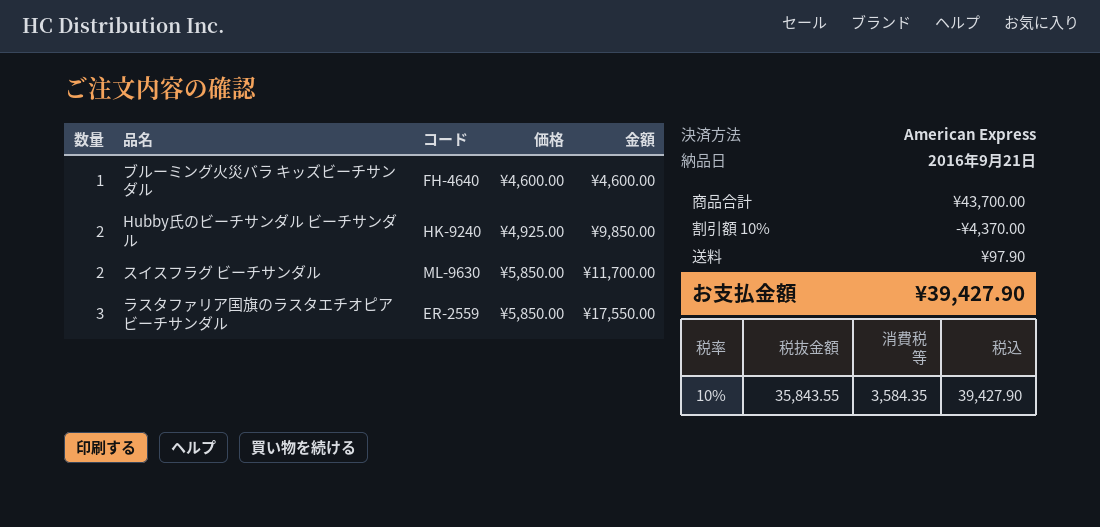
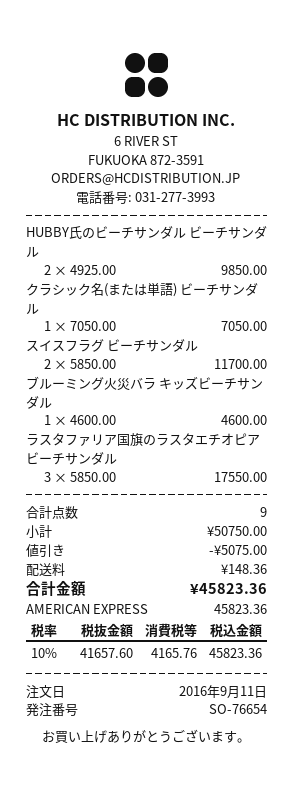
クラシック名(または単語) ビーチサンダル: none -> 1 x 7050.00 = 7050.00
subtotal: 43700.00 -> 50750.00
discount: 4370.00 -> 5075.00
shipping: 97.90 -> 148.36
net: 35843.55 -> 41657.60
tax: 10% = 3584.35 -> 10% = 4165.76
total: 39427.90 -> 45823.36

